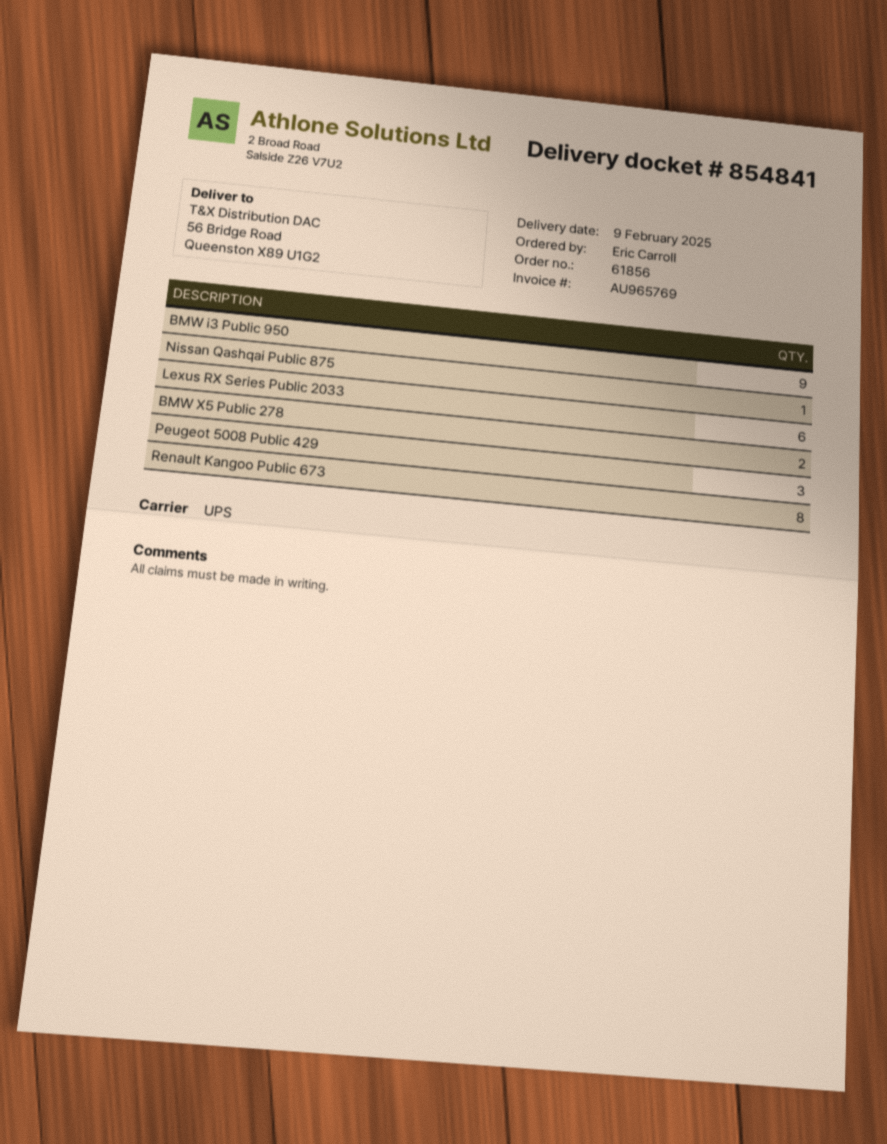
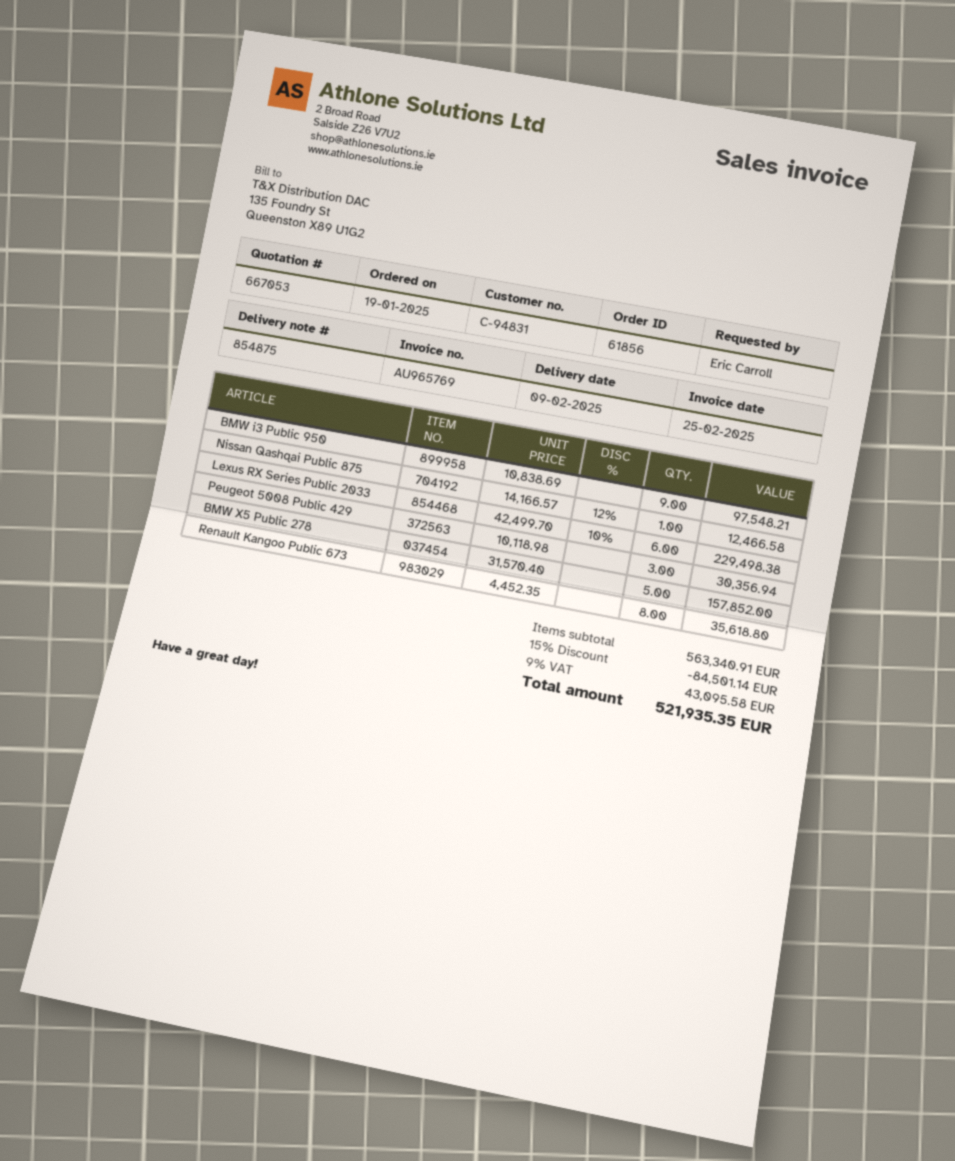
delivery note number: 854841 -> 854875
BMW X5 Public 278: 2 -> 5

